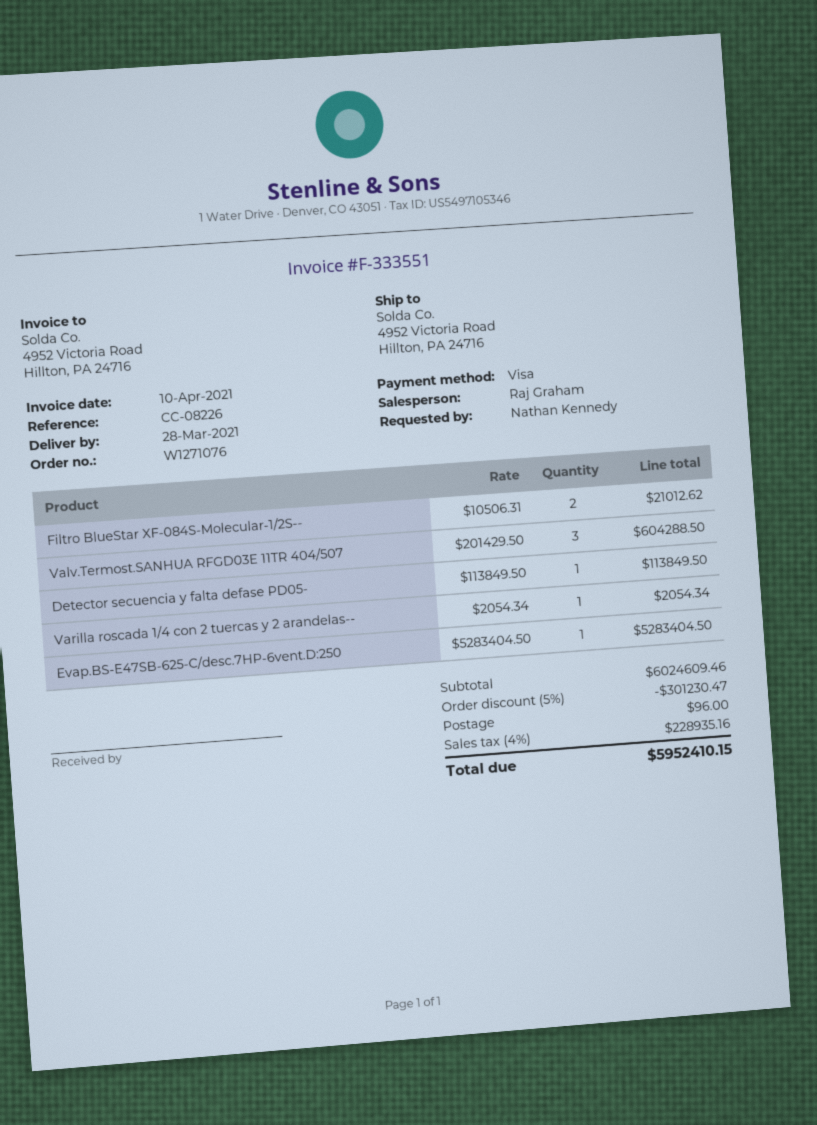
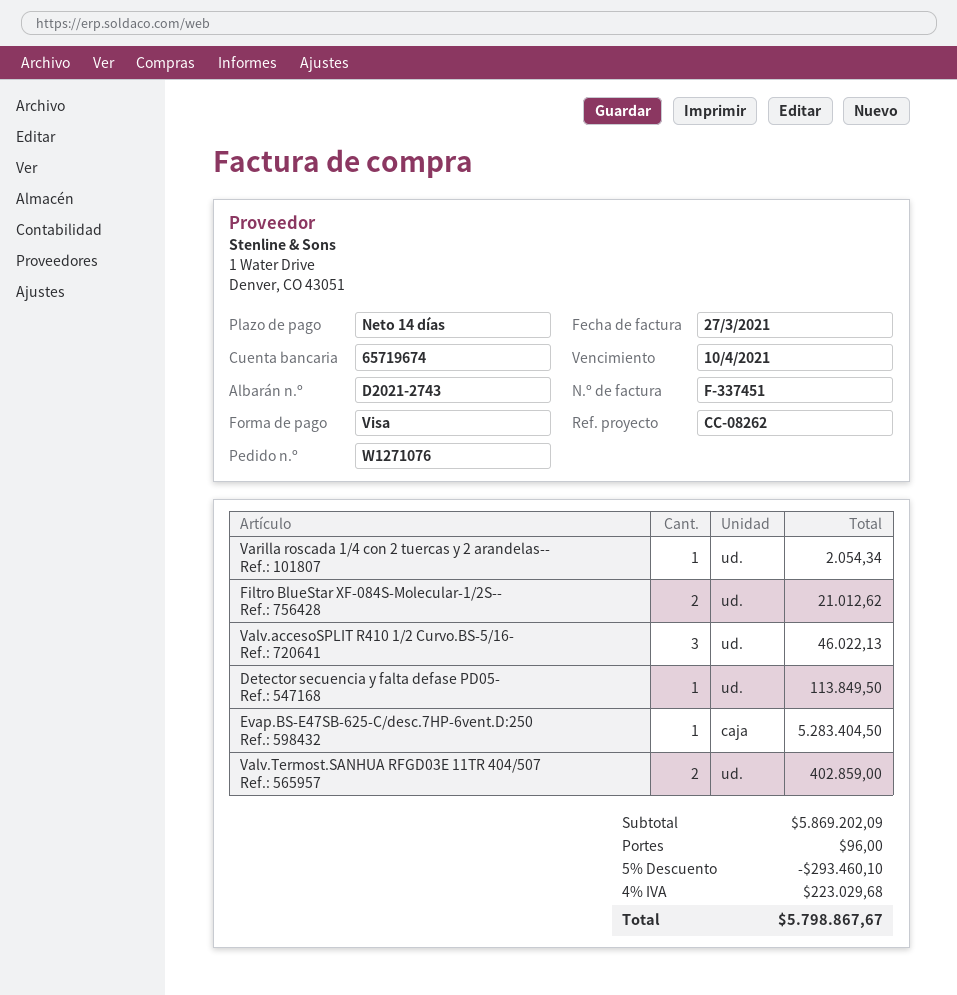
invoice number: F-333551 -> F-337451
invoice date: 2021-04-10 -> 2021-03-27
reference: CC-08226 -> CC-08262
Valv.Termost.SANHUA RFGD03E 11TR 404/507: 3 for 604288.50 -> 2 for 402859.00
Valv.accesoSPLIT R410 1/2 Curvo.BS-5/16-: none -> 3 for 46022.13
subtotal: 6024609.46 -> 5869202.09
discount: 5% = 301230.47 -> 5% = 293460.10
tax: 4% = 228935.16 -> 4% = 223029.68
total: 5952410.15 -> 5798867.67

